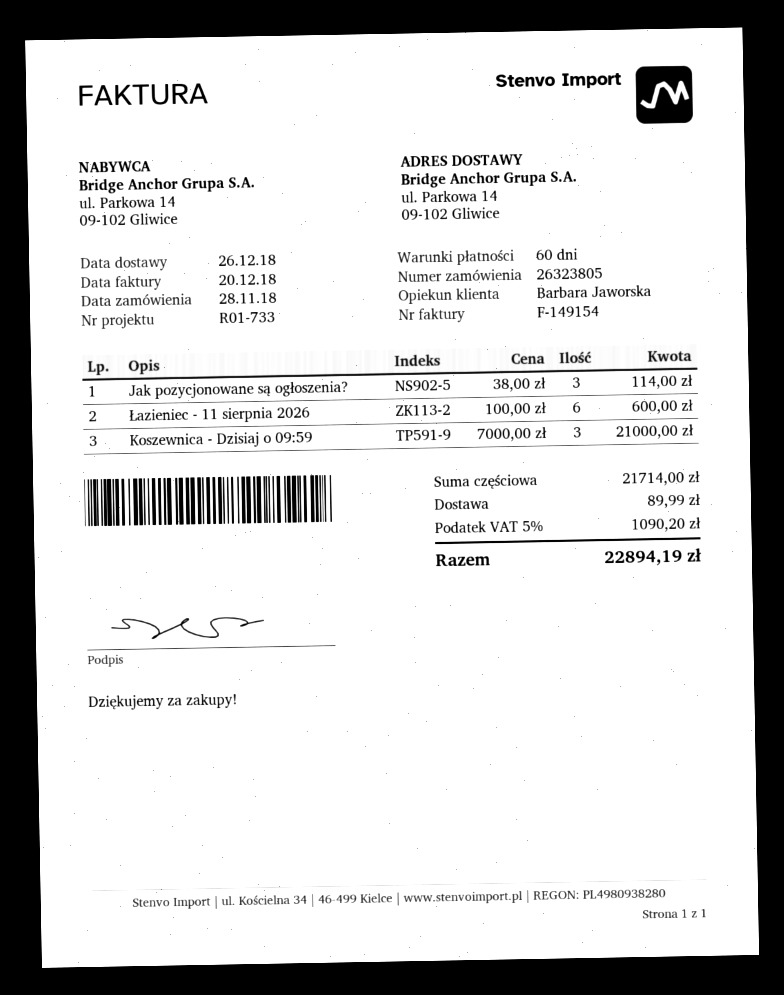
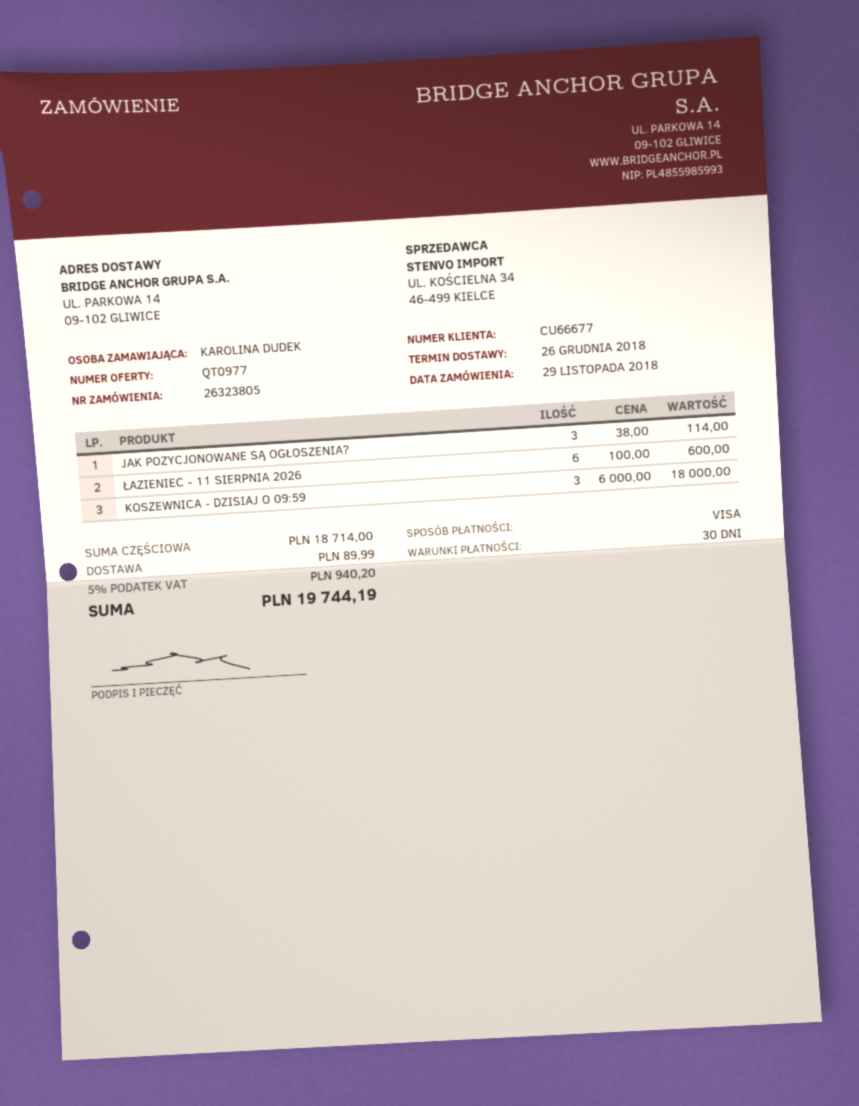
order date: 2018-11-28 -> 2018-11-29
payment terms: 60 days -> 30 days
Koszewnica - Dzisiaj o 09:59: 3 x 7000.00 = 21000.00 -> 3 x 6000.00 = 18000.00
subtotal: 21714.00 -> 18714.00
tax: 5% = 1090.20 -> 5% = 940.20
total: 22894.19 -> 19744.19

